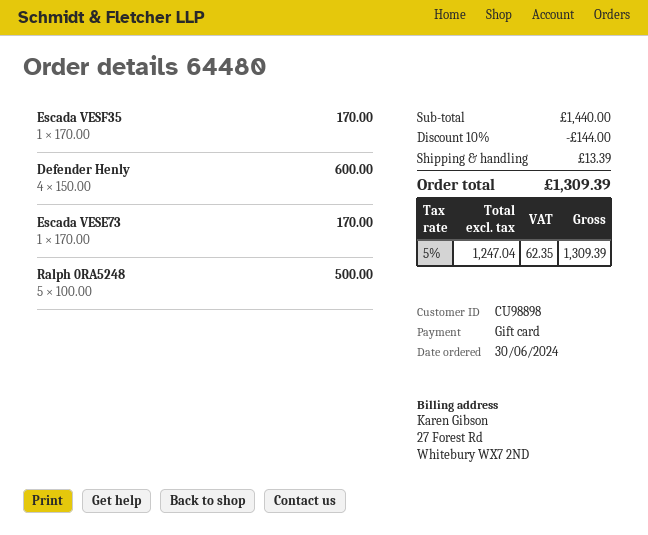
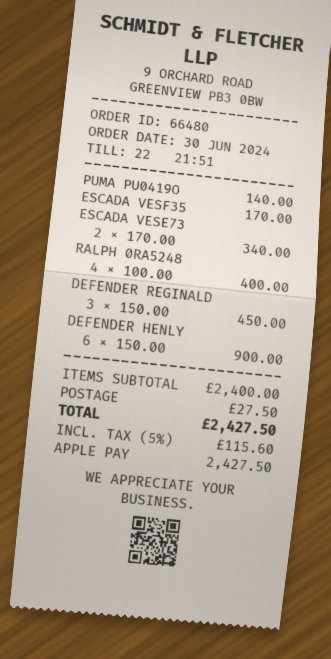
order number: 64480 -> 66480
payment method: gift card -> Apple Pay
Defender Henly: 4 x 150.00 = 600.00 -> 6 x 150.00 = 900.00
Escada VESE73: 1 x 170.00 = 170.00 -> 2 x 170.00 = 340.00
Ralph 0RA5248: 5 x 100.00 = 500.00 -> 4 x 100.00 = 400.00
PUMA PU0419O: none -> 1 x 140.00 = 140.00
DEFENDER REGINALD: none -> 3 x 150.00 = 450.00
subtotal: 1440.00 -> 2400.00
discount: 10% = 144.00 -> none
shipping: 13.39 -> 27.50
tax: 5% = 62.35 -> 5% = 115.60
total: 1309.39 -> 2427.50

